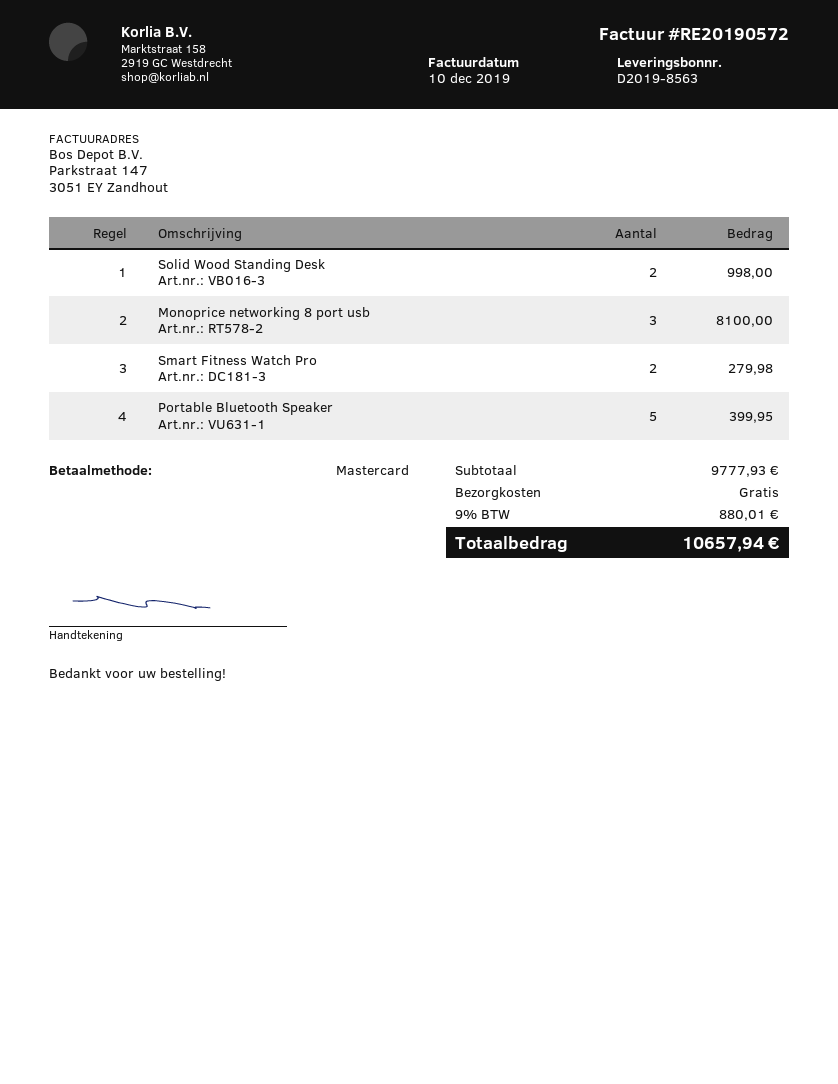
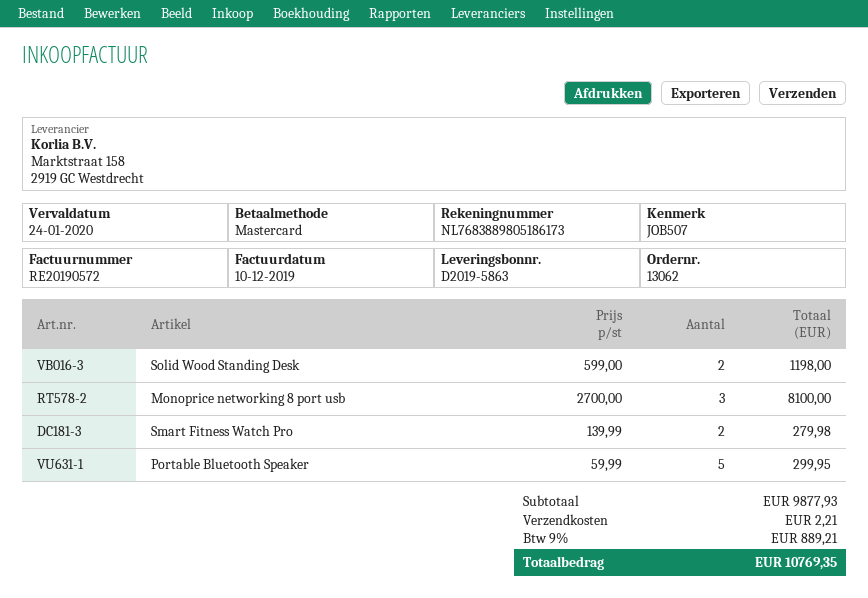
delivery note number: D2019-8563 -> D2019-5863
Solid Wood Standing Desk: 2 for 998.00 -> 2 for 1198.00
Portable Bluetooth Speaker: 5 for 399.95 -> 5 for 299.95
subtotal: 9777.93 -> 9877.93
shipping: 0.00 -> 2.21
tax: 9% = 880.01 -> 9% = 889.21
total: 10657.94 -> 10769.35

